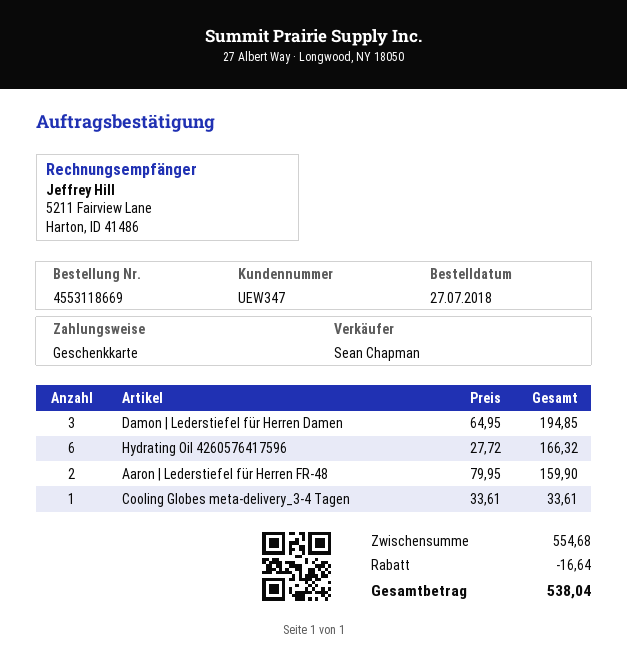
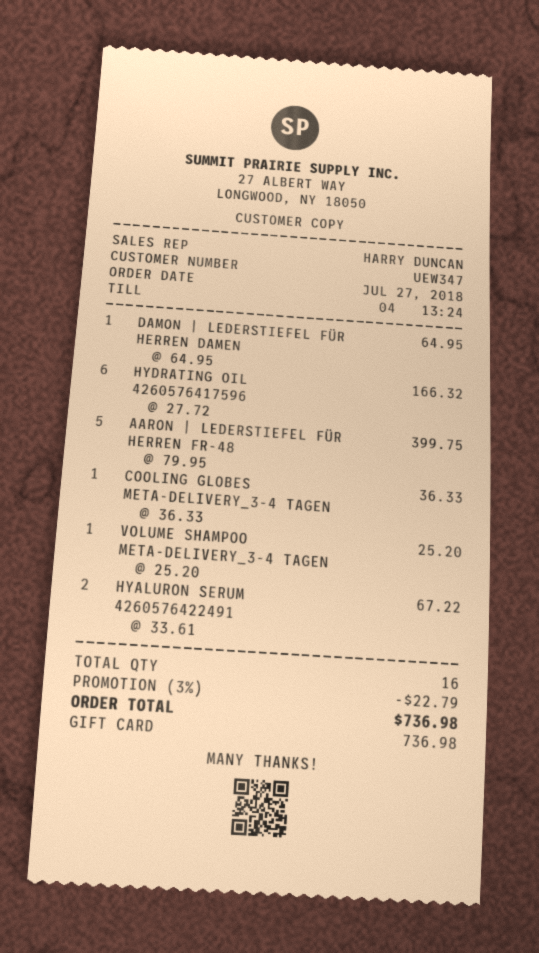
sales rep: Sean Chapman -> HARRY DUNCAN
Damon | Lederstiefel für Herren Damen: 3 x 64.95 = 194.85 -> 1 x 64.95 = 64.95
Aaron | Lederstiefel für Herren FR-48: 2 x 79.95 = 159.90 -> 5 x 79.95 = 399.75
Cooling Globes meta-delivery_3-4 Tagen: 1 x 33.61 = 33.61 -> 1 x 36.33 = 36.33
VOLUME SHAMPOO META-DELIVERY_3-4 TAGEN: none -> 1 x 25.20 = 25.20
HYALURON SERUM 4260576422491: none -> 2 x 33.61 = 67.22
discount: 16.64 -> 22.79
total: 538.04 -> 736.98

